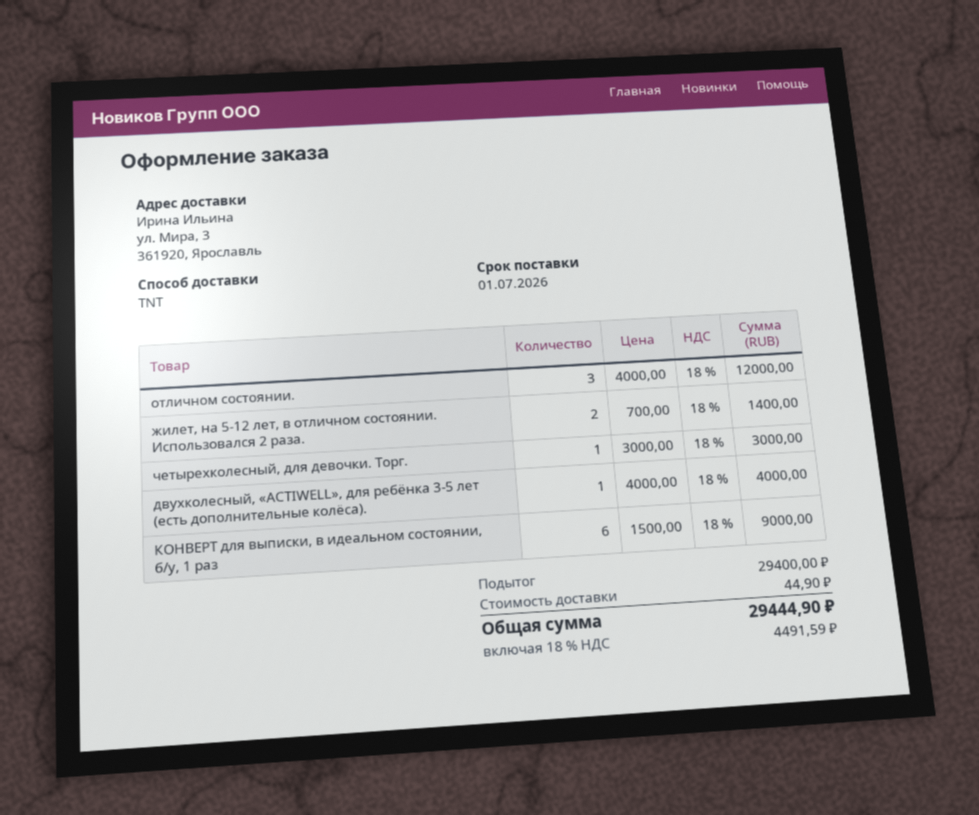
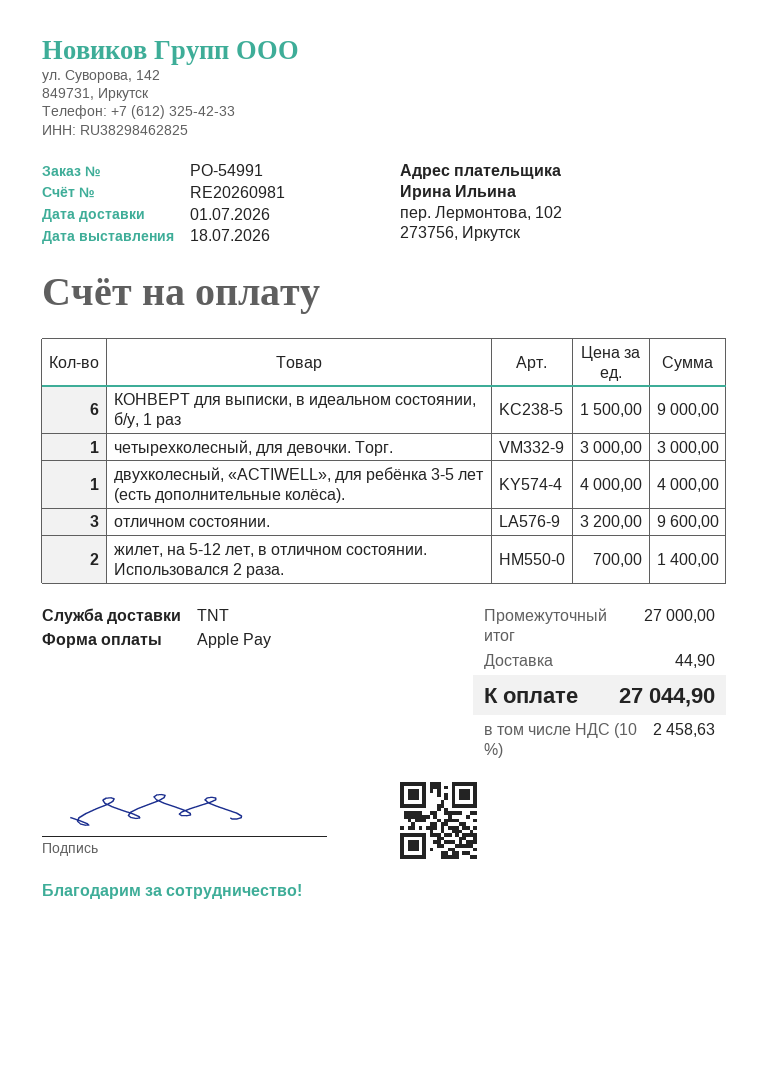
отличном состоянии.: 3 x 4000.00 = 12000.00 -> 3 x 3200.00 = 9600.00
subtotal: 29400.00 -> 27000.00
tax: 18% = 4491.59 -> 10% = 2458.63
total: 29444.90 -> 27044.90

